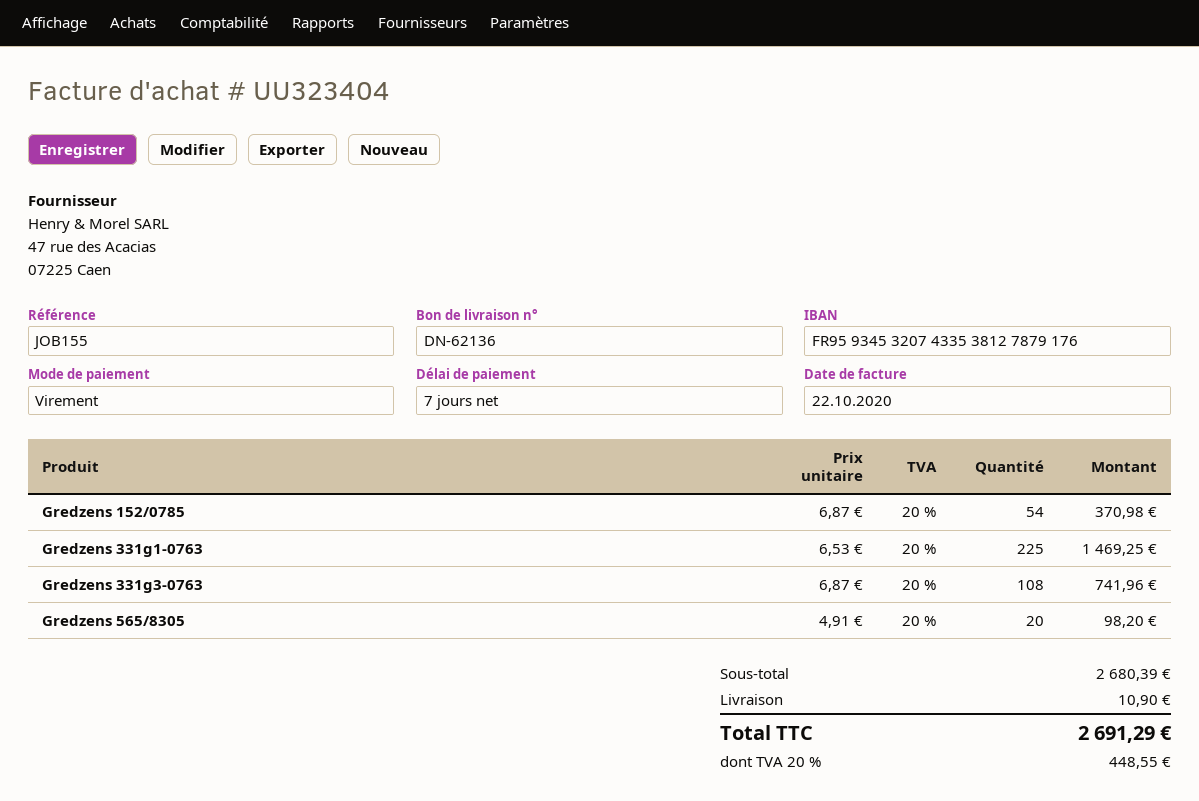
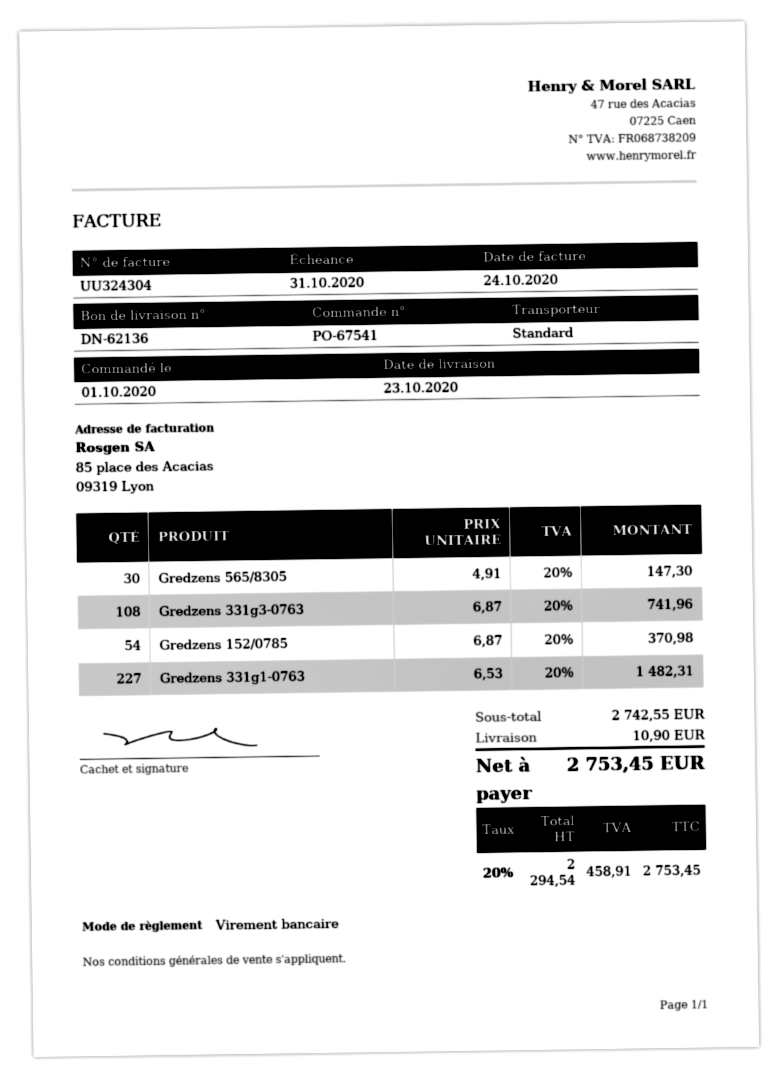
invoice number: UU323404 -> UU324304
invoice date: 2020-10-22 -> 2020-10-24
Gredzens 331g1-0763: 225 x 6.53 = 1469.25 -> 227 x 6.53 = 1482.31
Gredzens 565/8305: 20 x 4.91 = 98.20 -> 30 x 4.91 = 147.30
subtotal: 2680.39 -> 2742.55
tax: 20% = 448.55 -> 20% = 458.91
total: 2691.29 -> 2753.45

